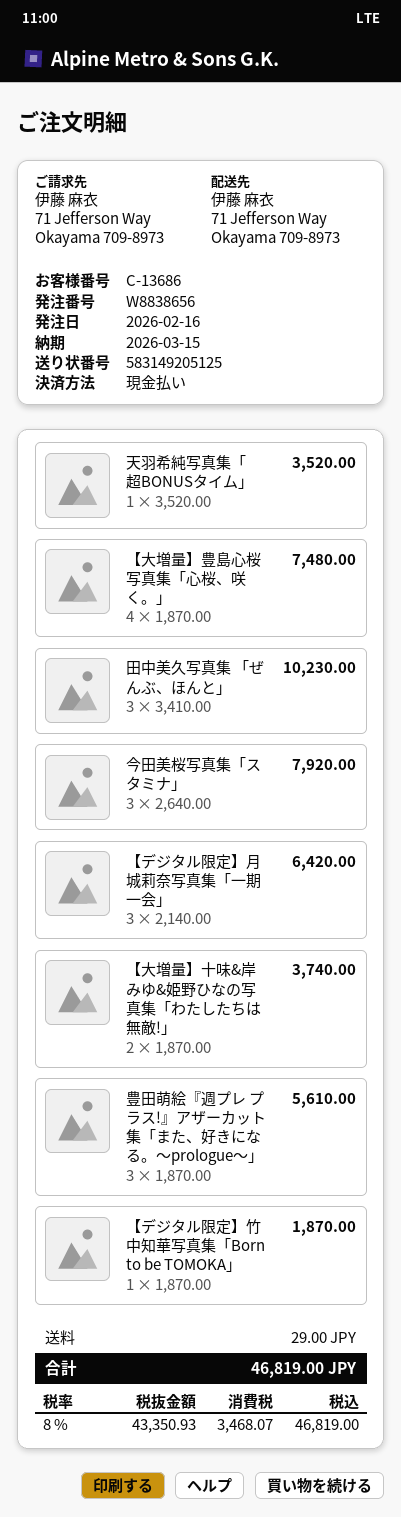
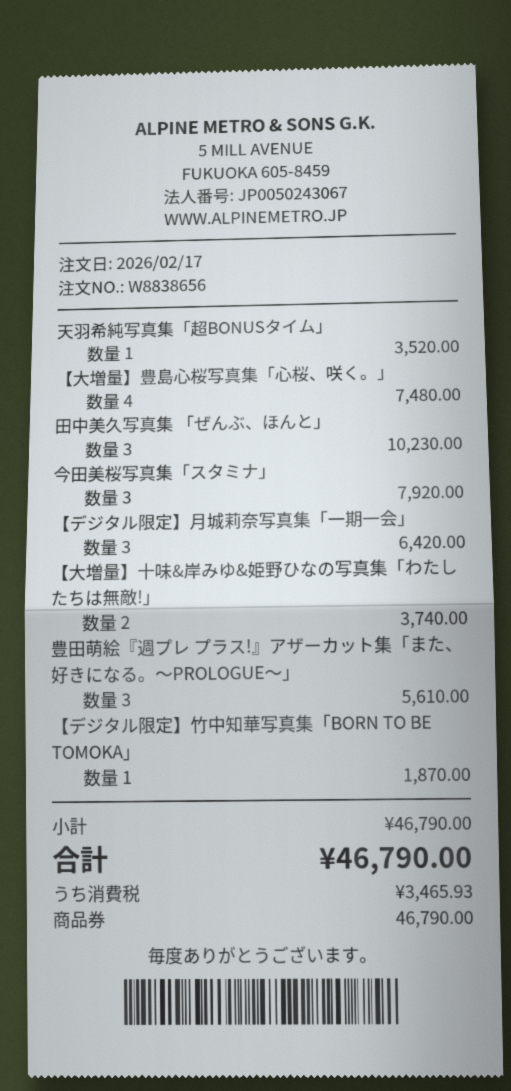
order date: 2026-02-16 -> 2026-02-17
payment method: cash -> gift card
shipping: 29.00 -> none
tax: 3468.07 -> 3465.93
total: 46819.00 -> 46790.00

